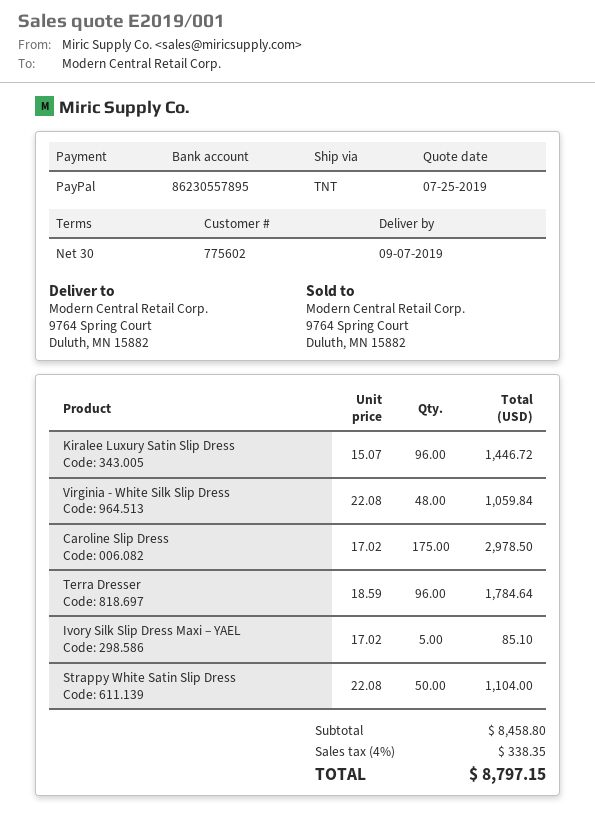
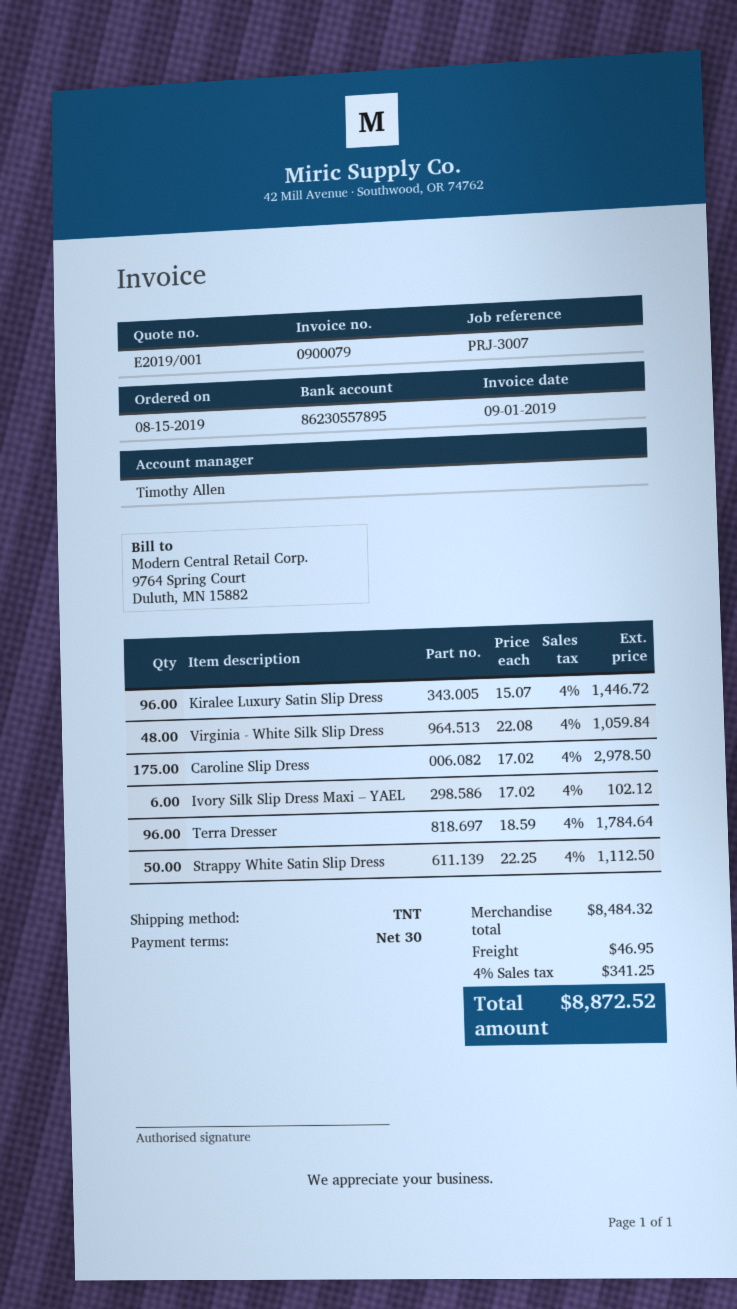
Ivory Silk Slip Dress Maxi – YAEL: 5 x 17.02 = 85.10 -> 6 x 17.02 = 102.12
Strappy White Satin Slip Dress: 50 x 22.08 = 1104.00 -> 50 x 22.25 = 1112.50
subtotal: 8458.80 -> 8484.32
shipping: none -> 46.95
tax: 4% = 338.35 -> 4% = 341.25
total: 8797.15 -> 8872.52

